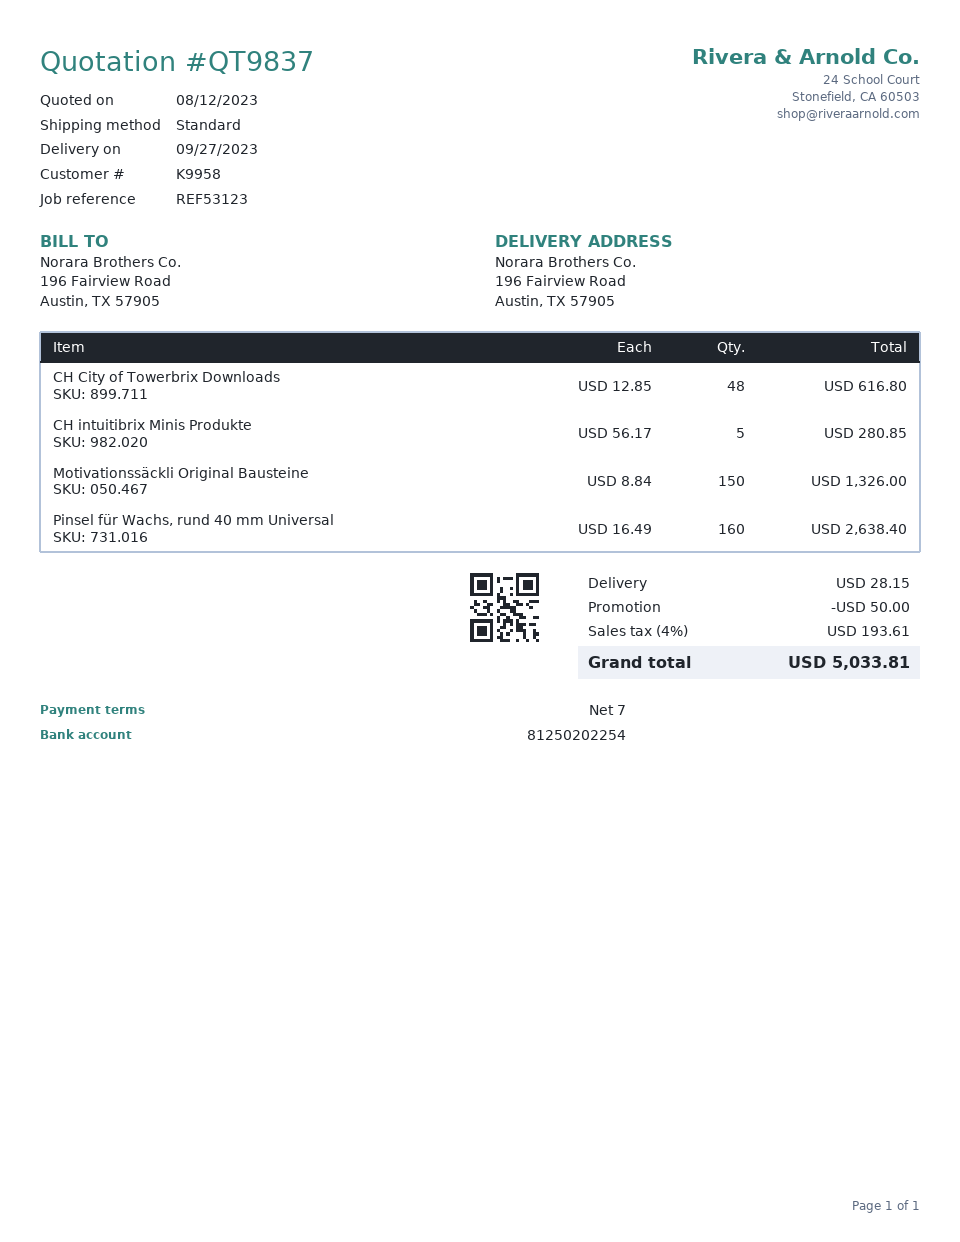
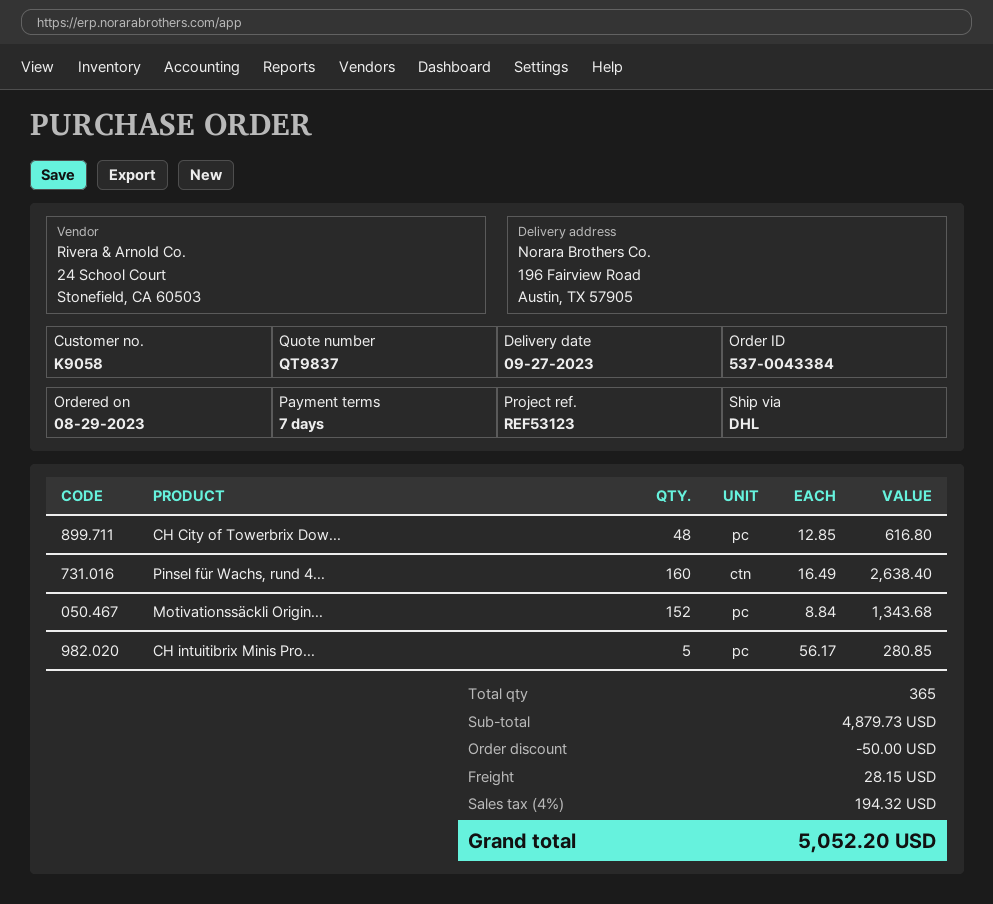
customer number: K9958 -> K9058
shipping method: standard -> DHL
Motivationssäckli Original Bausteine: 150 x 8.84 = 1326.00 -> 152 x 8.84 = 1343.68
tax: 4% = 193.61 -> 4% = 194.32
total: 5033.81 -> 5052.20

